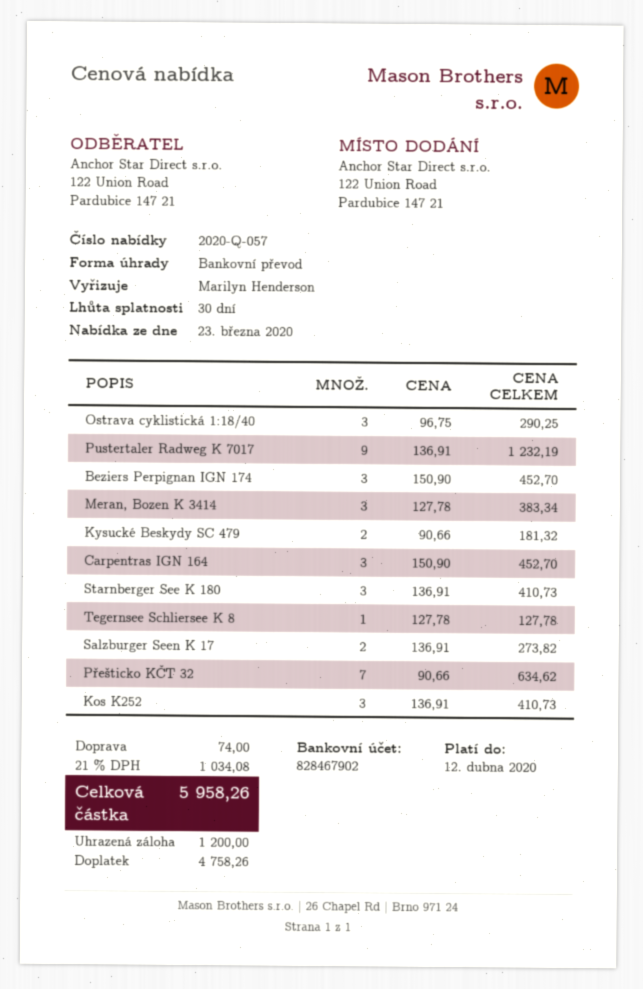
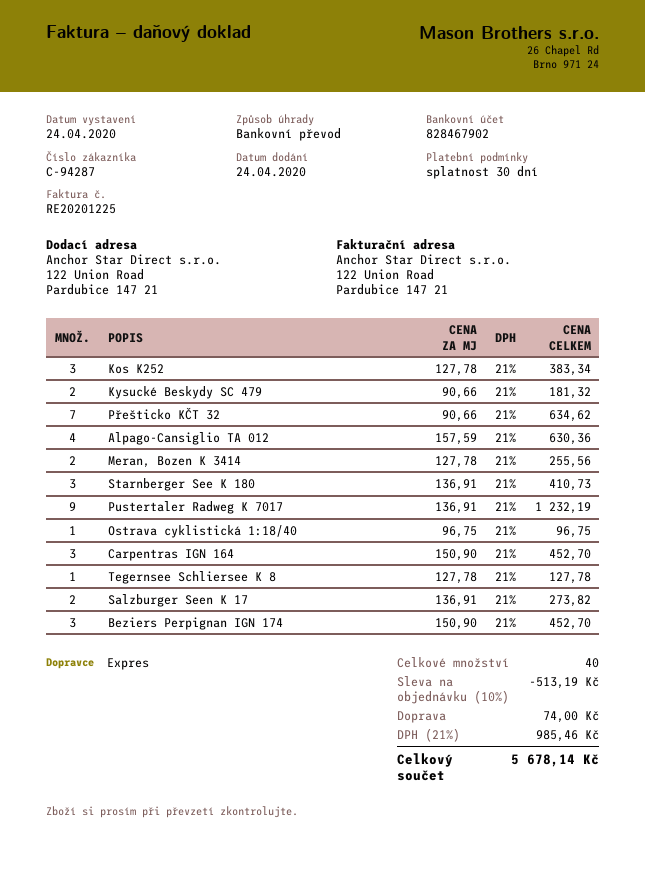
Ostrava cyklistická 1:18/40: 3 x 96.75 = 290.25 -> 1 x 96.75 = 96.75
Meran, Bozen K 3414: 3 x 127.78 = 383.34 -> 2 x 127.78 = 255.56
Kos K252: 3 x 136.91 = 410.73 -> 3 x 127.78 = 383.34
Alpago-Cansiglio TA 012: none -> 4 x 157.59 = 630.36
discount: none -> 10% = 513.19
tax: 21% = 1034.08 -> 21% = 985.46
total: 5958.26 -> 5678.14

